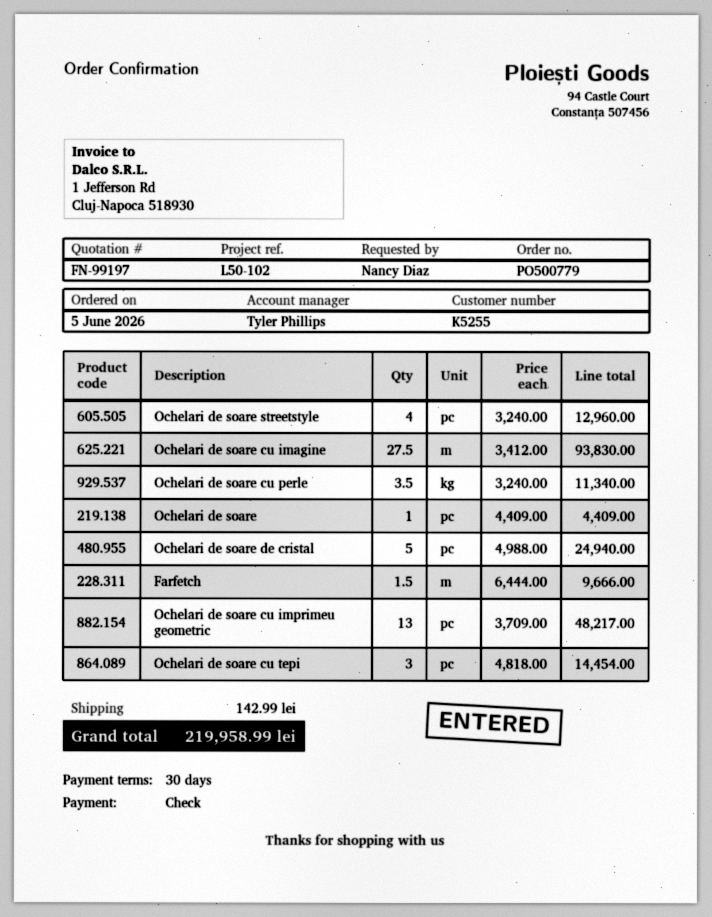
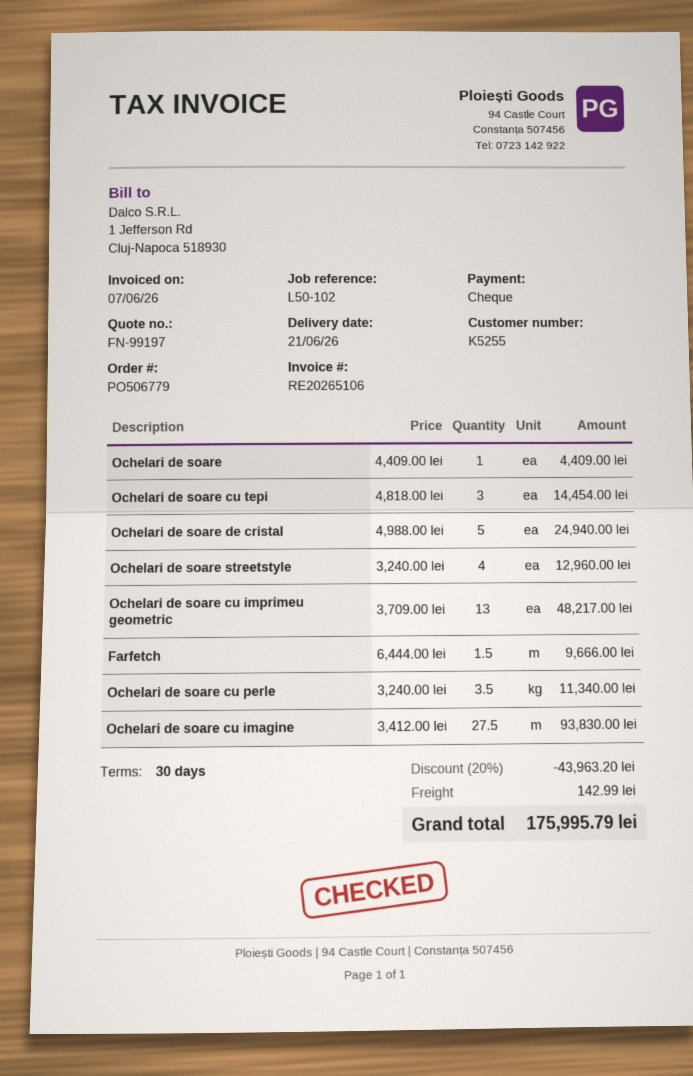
order number: PO500779 -> PO506779
discount: none -> 20% = 43963.20
total: 219958.99 -> 175995.79

